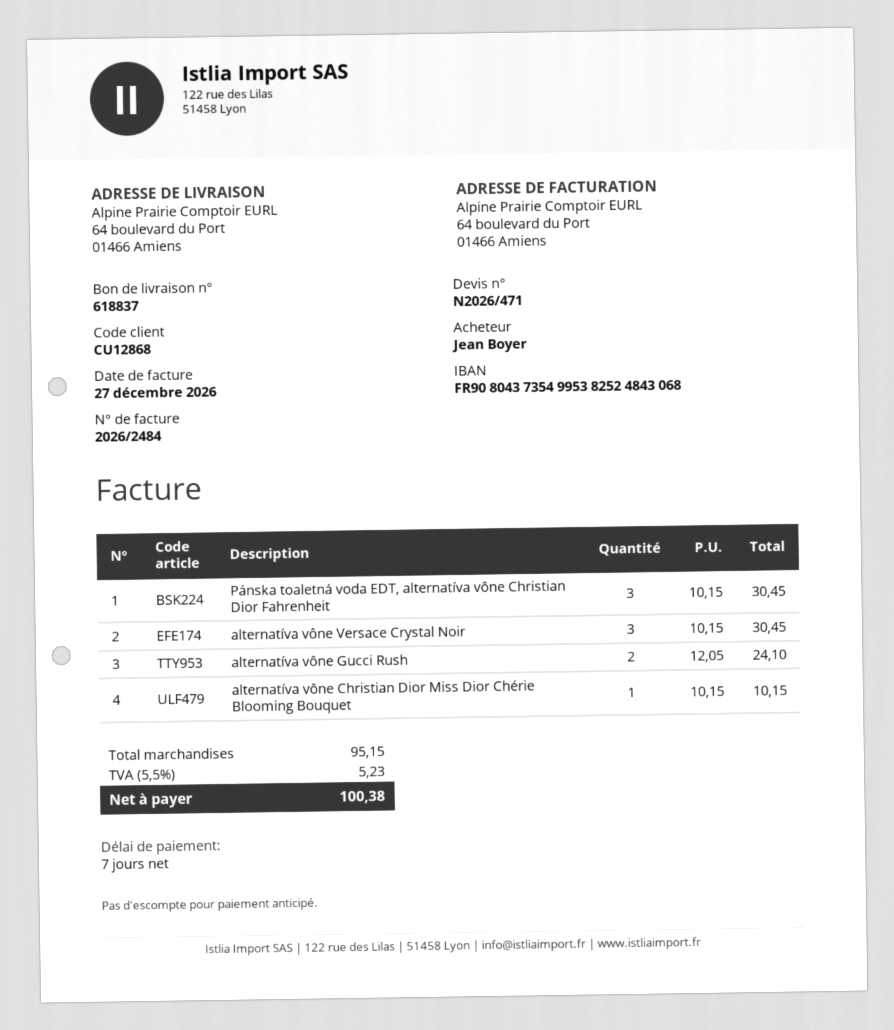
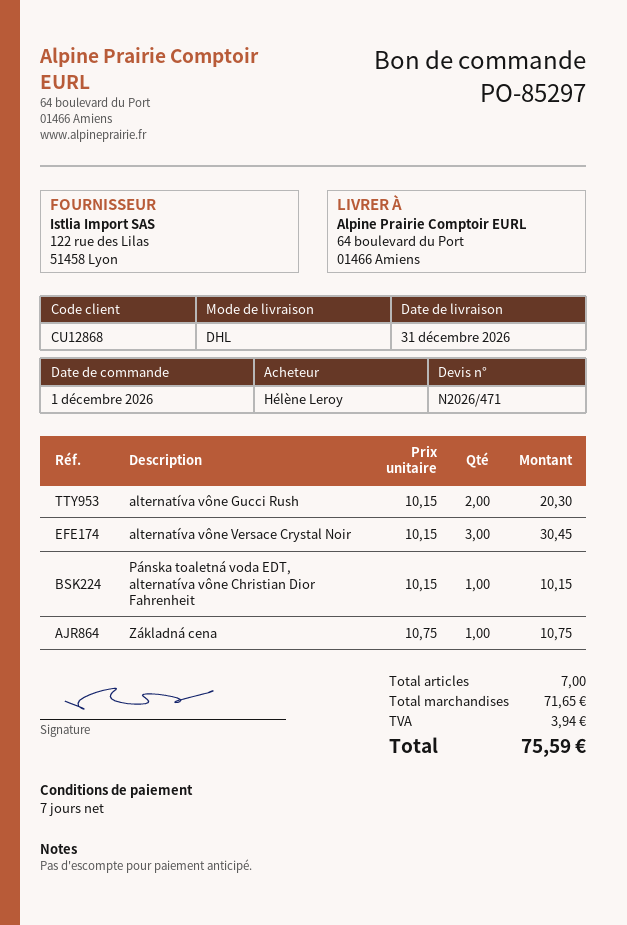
ordered by: Jean Boyer -> Hélène Leroy
Pánska toaletná voda EDT, alternatíva vône Christian Dior Fahrenheit: 3 x 10.15 = 30.45 -> 1 x 10.15 = 10.15
alternatíva vône Gucci Rush: 2 x 12.05 = 24.10 -> 2 x 10.15 = 20.30
alternatíva vône Christian Dior Miss Dior Chérie Blooming Bouquet: 1 x 10.15 = 10.15 -> none
Základná cena: none -> 1 x 10.75 = 10.75
subtotal: 95.15 -> 71.65
tax: 5.23 -> 3.94
total: 100.38 -> 75.59

